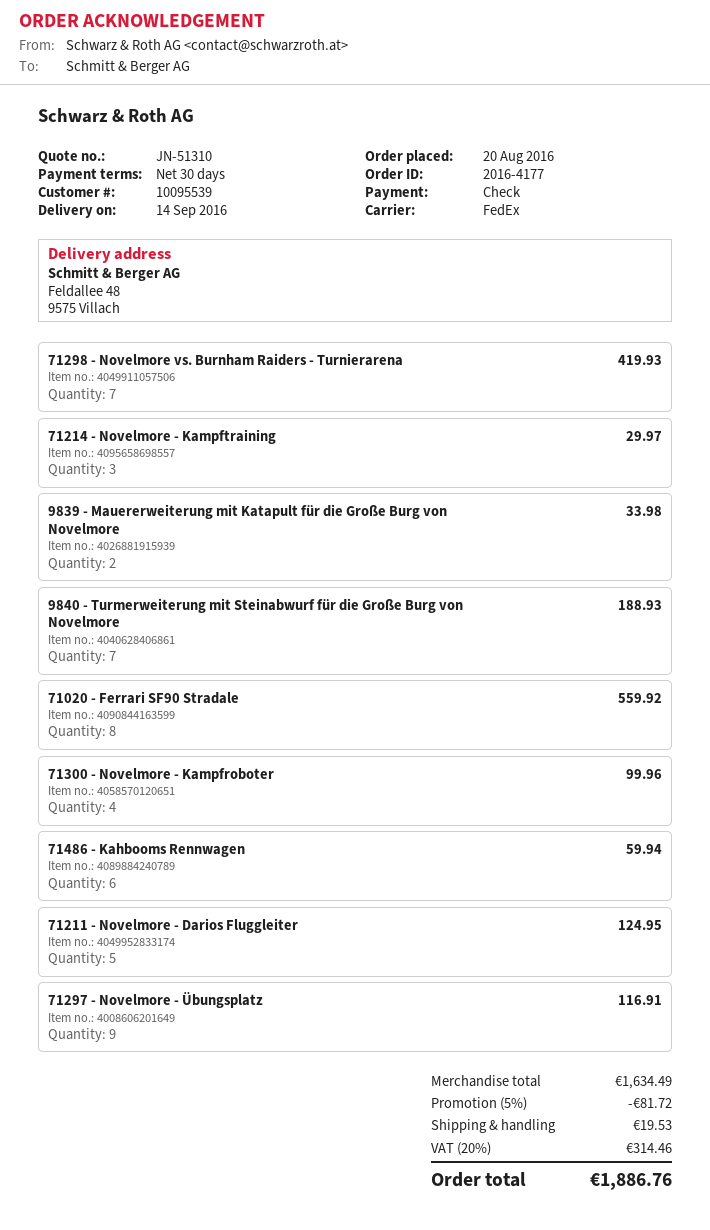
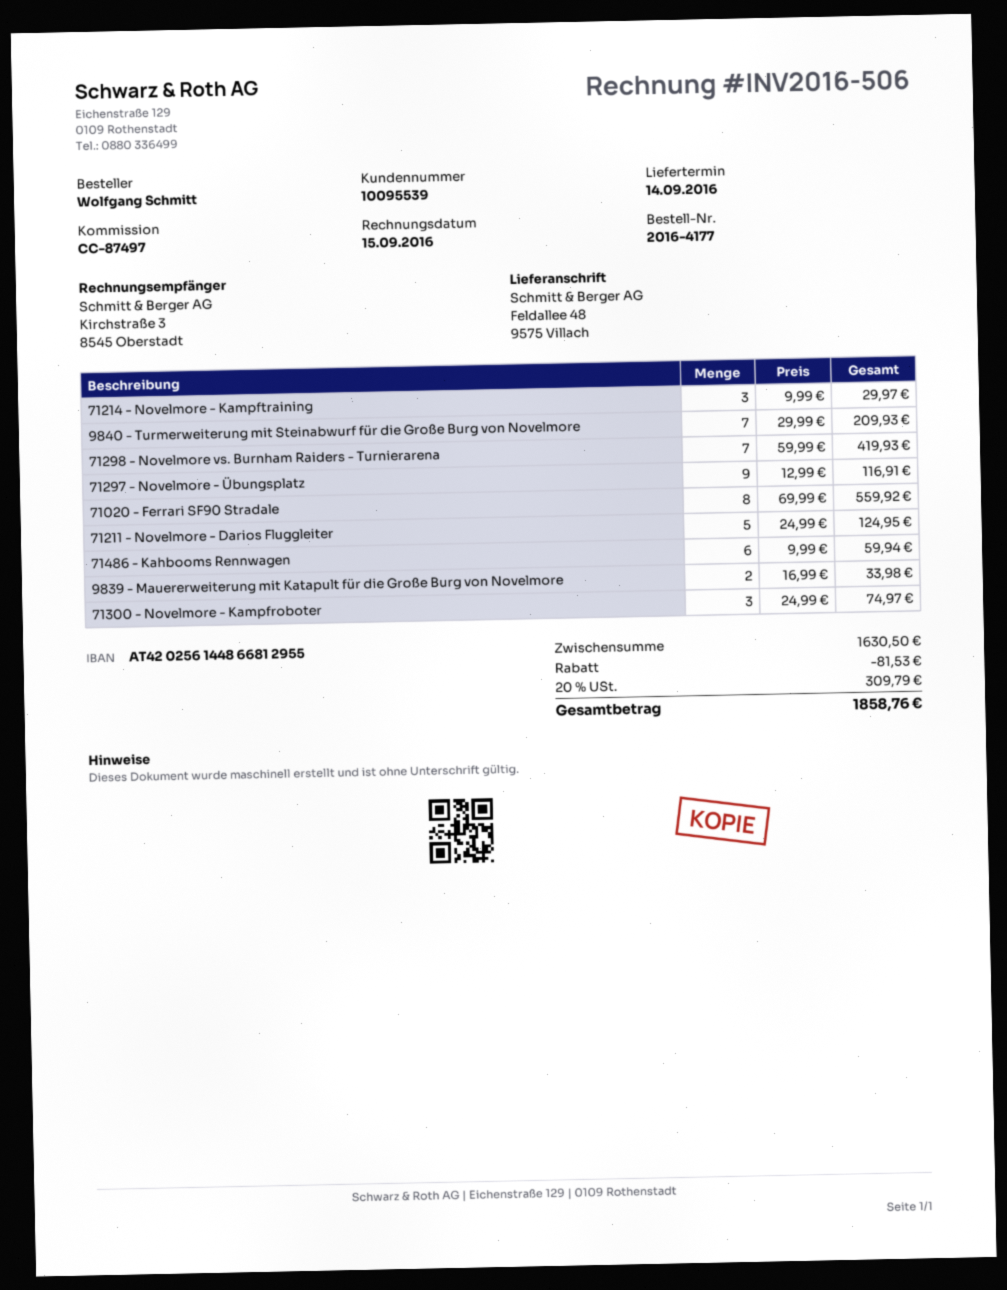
9840 - Turmerweiterung mit Steinabwurf für die Große Burg von Novelmore: 7 for 188.93 -> 7 for 209.93
71300 - Novelmore - Kampfroboter: 4 for 99.96 -> 3 for 74.97
subtotal: 1634.49 -> 1630.50
discount: 81.72 -> 81.53
shipping: 19.53 -> none
tax: 20% = 314.46 -> 20% = 309.79
total: 1886.76 -> 1858.76

